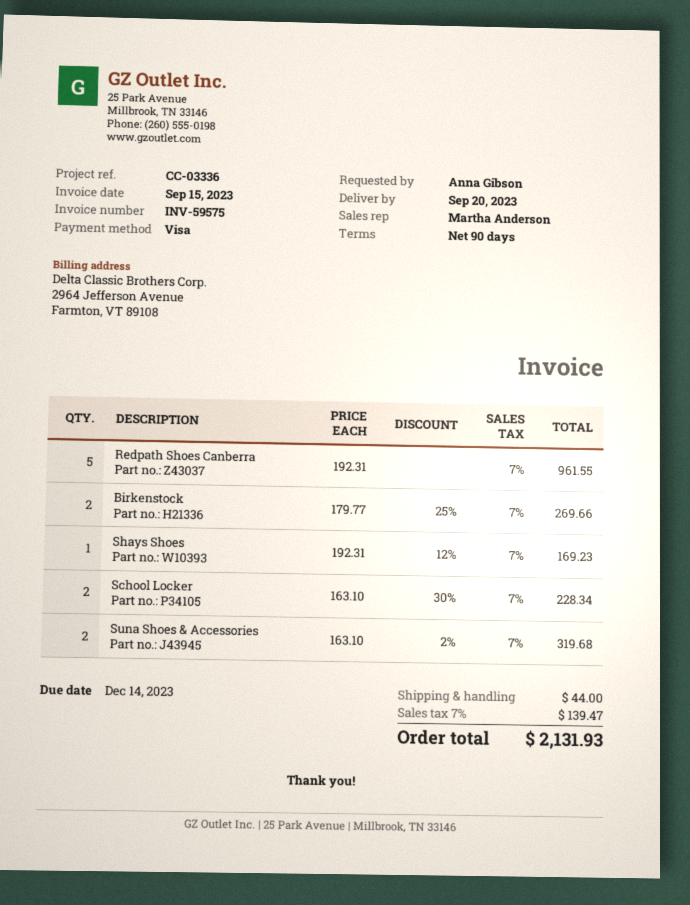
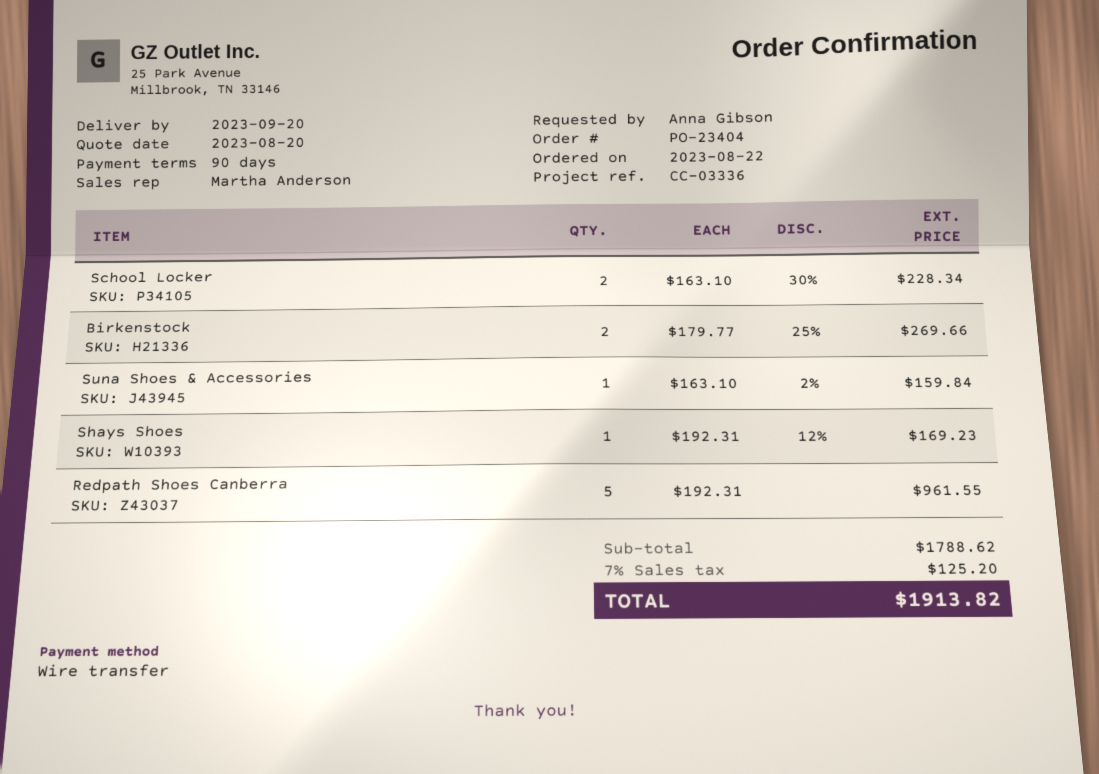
payment method: Visa -> bank transfer
Suna Shoes & Accessories: 2 x 163.10 - 2% = 319.68 -> 1 x 163.10 - 2% = 159.84
shipping: 44.00 -> none
tax: 7% = 139.47 -> 7% = 125.20
total: 2131.93 -> 1913.82

